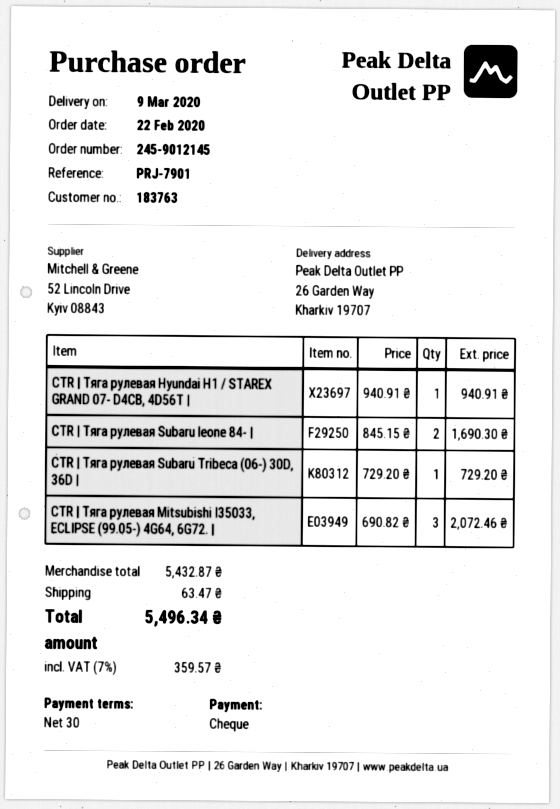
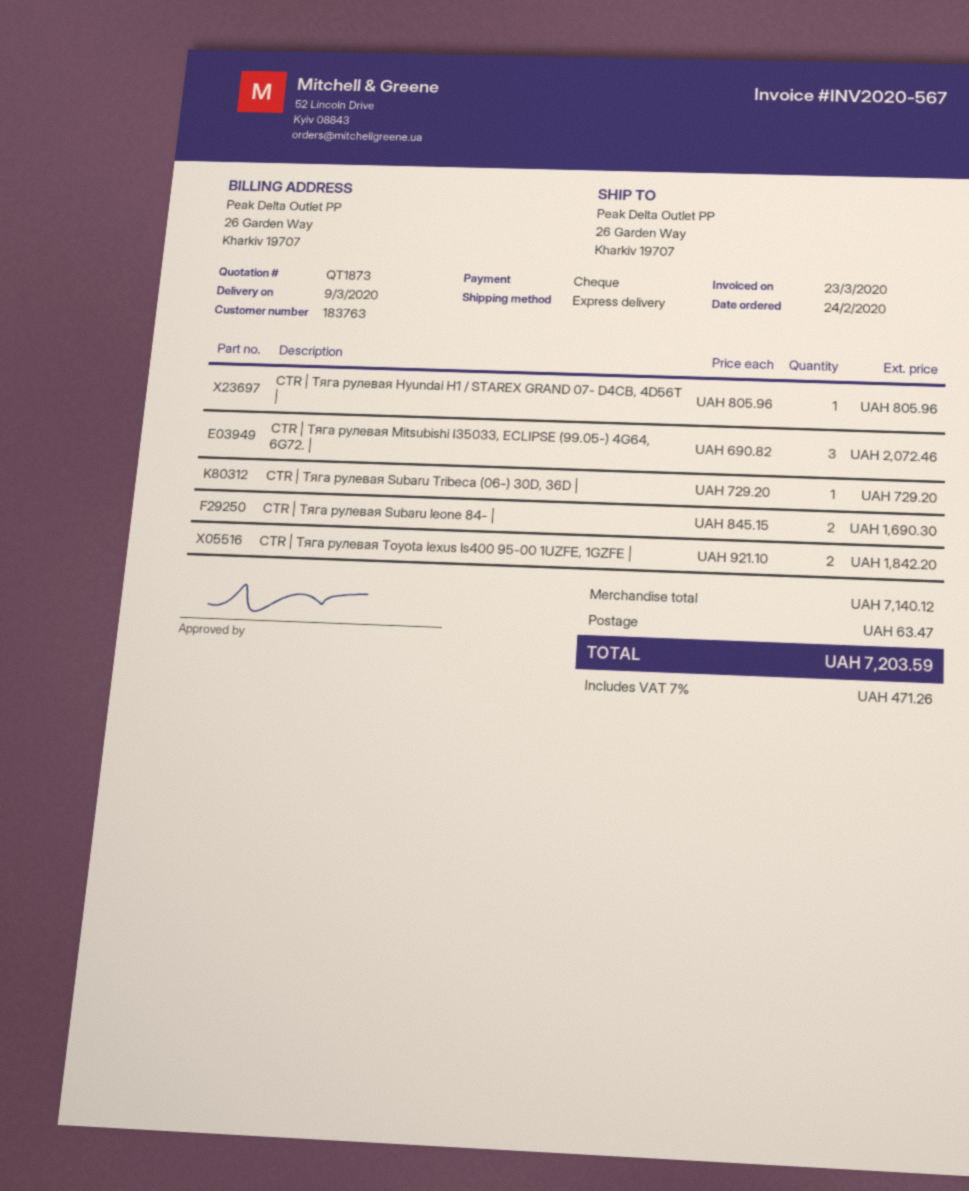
order date: 2020-02-22 -> 2020-02-24
CTR | Тяга рулевая Hyundai H1 / STAREX GRAND 07- D4CB, 4D56T |: 1 x 940.91 = 940.91 -> 1 x 805.96 = 805.96
CTR | Тяга рулевая Toyota lexus ls400 95-00 1UZFE, 1GZFE |: none -> 2 x 921.10 = 1842.20
subtotal: 5432.87 -> 7140.12
tax: 7% = 359.57 -> 7% = 471.26
total: 5496.34 -> 7203.59

